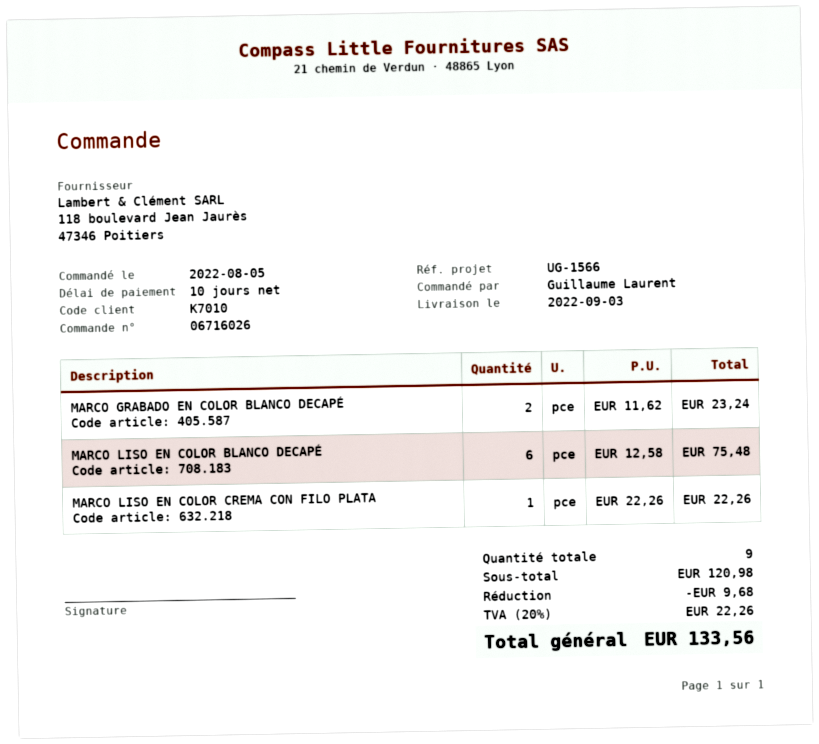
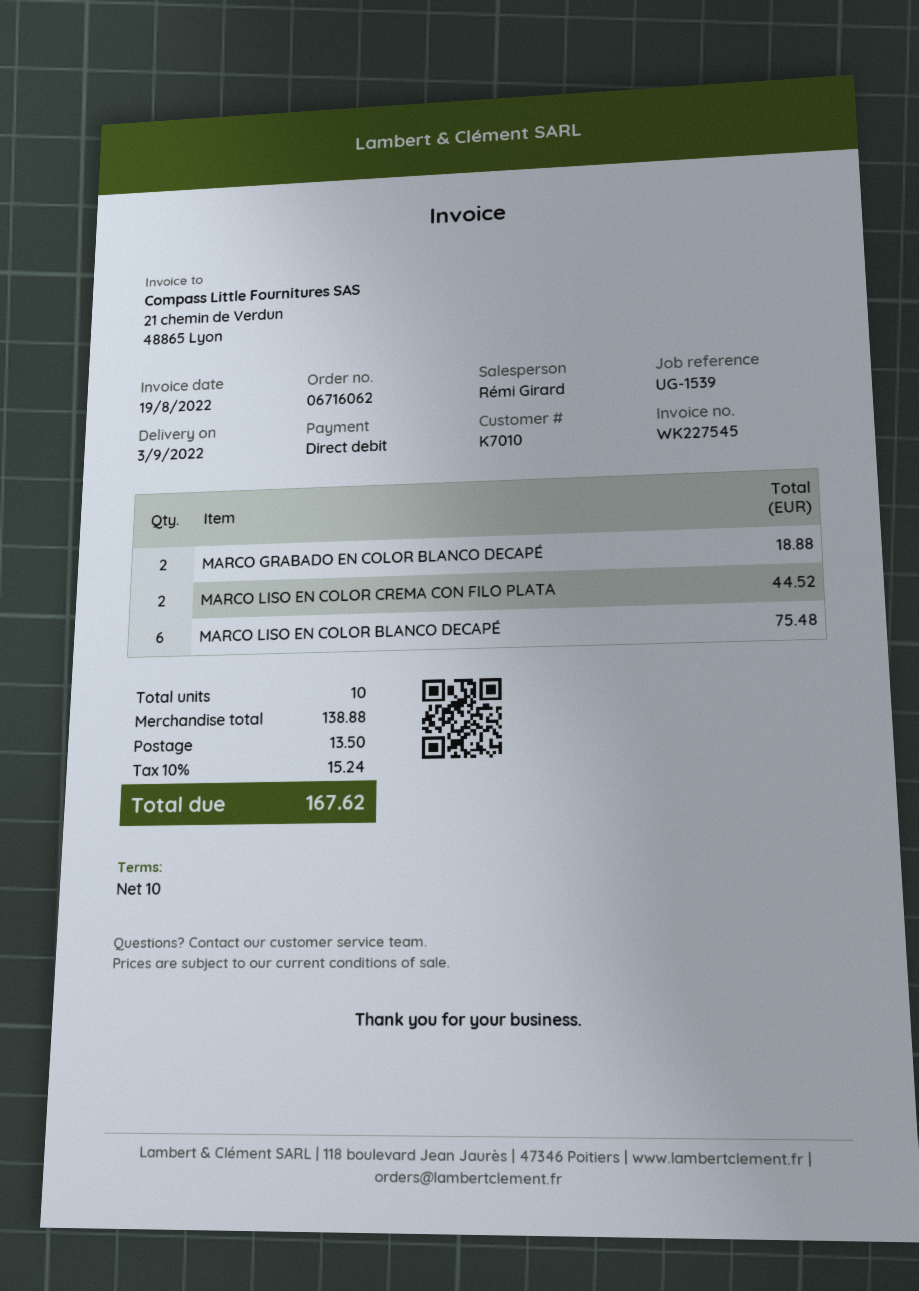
order number: 06716026 -> 06716062
reference: UG-1566 -> UG-1539
MARCO GRABADO EN COLOR BLANCO DECAPÉ: 2 for 23.24 -> 2 for 18.88
MARCO LISO EN COLOR CREMA CON FILO PLATA: 1 for 22.26 -> 2 for 44.52
total quantity: 9 -> 10
subtotal: 120.98 -> 138.88
discount: 9.68 -> none
shipping: none -> 13.50
tax: 20% = 22.26 -> 10% = 15.24
total: 133.56 -> 167.62

